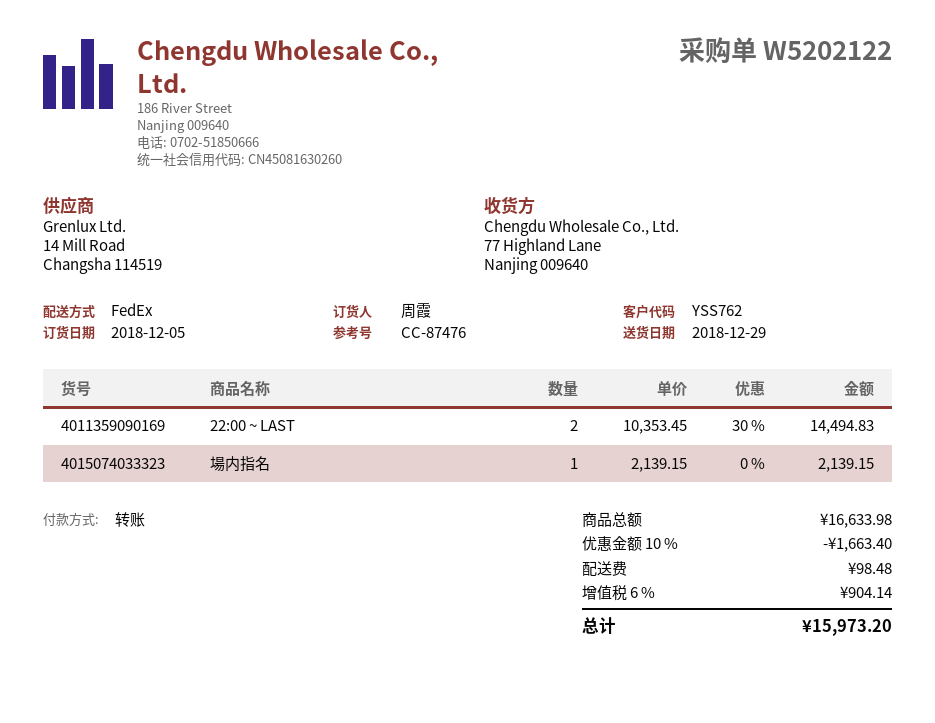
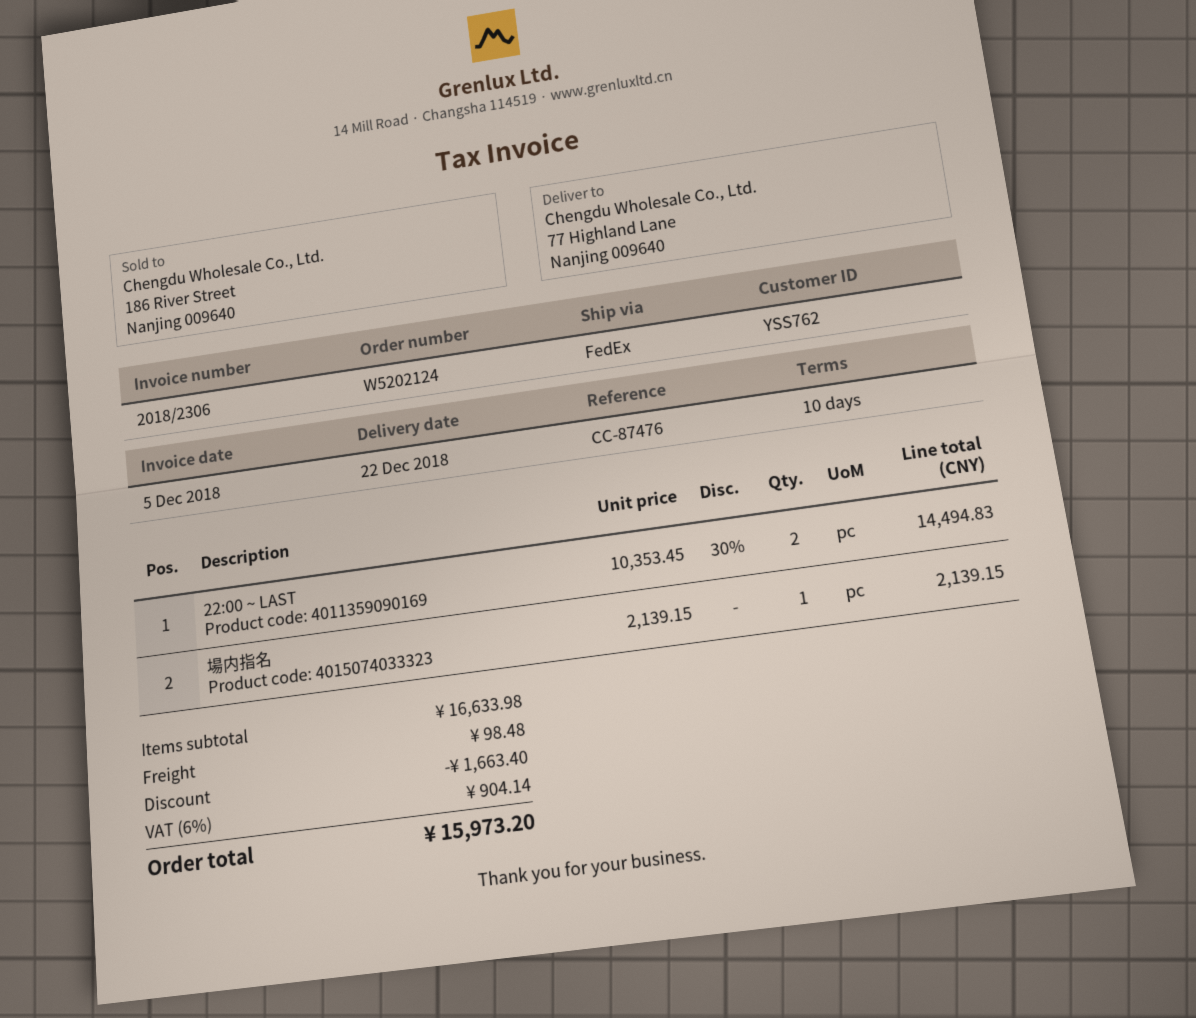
order number: W5202122 -> W5202124
delivery date: 2018-12-29 -> 2018-12-22

